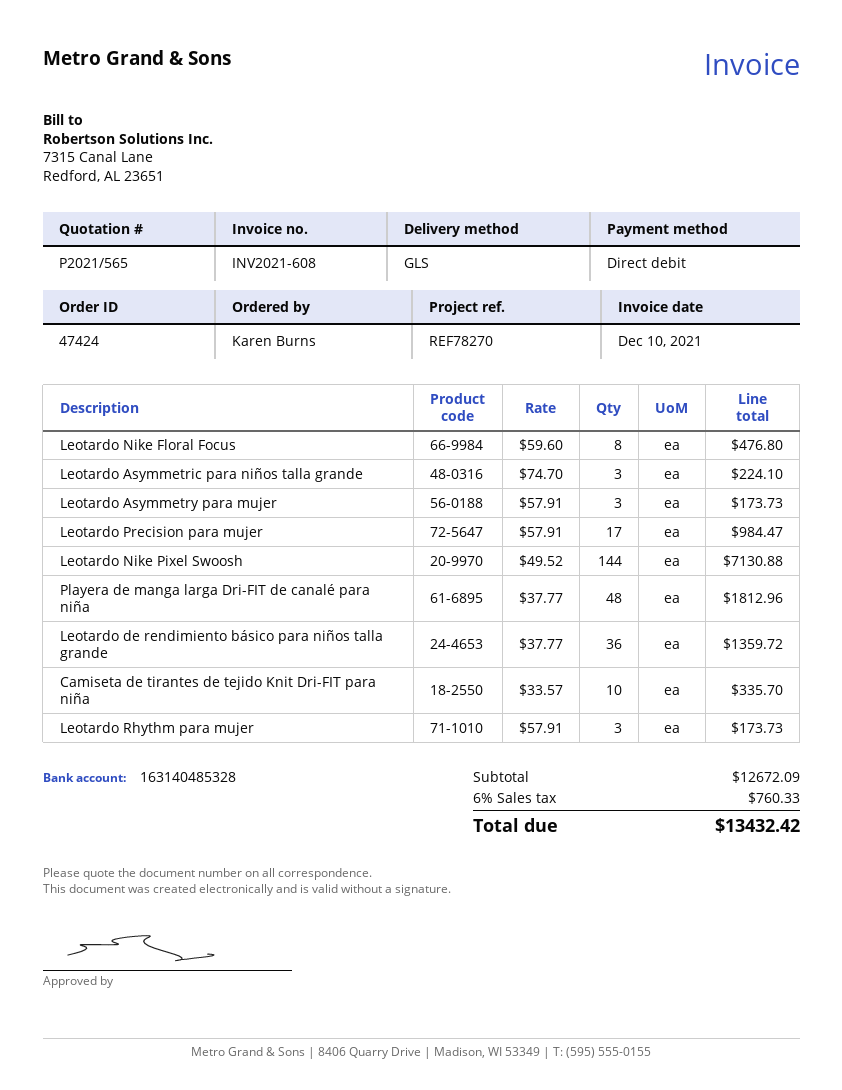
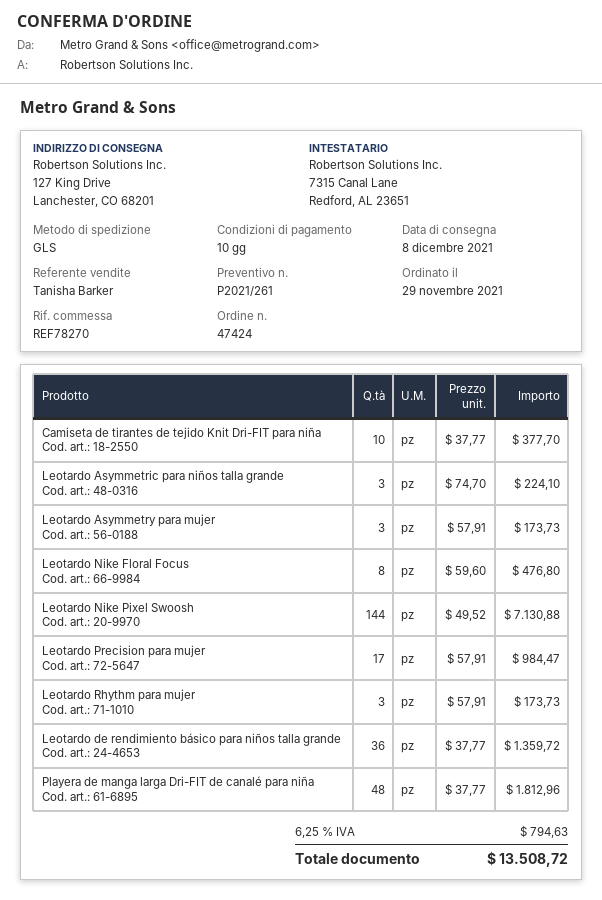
quote number: P2021/565 -> P2021/261
Camiseta de tirantes de tejido Knit Dri-FIT para niña: 10 x 33.57 = 335.70 -> 10 x 37.77 = 377.70
tax: 6% = 760.33 -> 6.25% = 794.63
total: 13432.42 -> 13508.72

